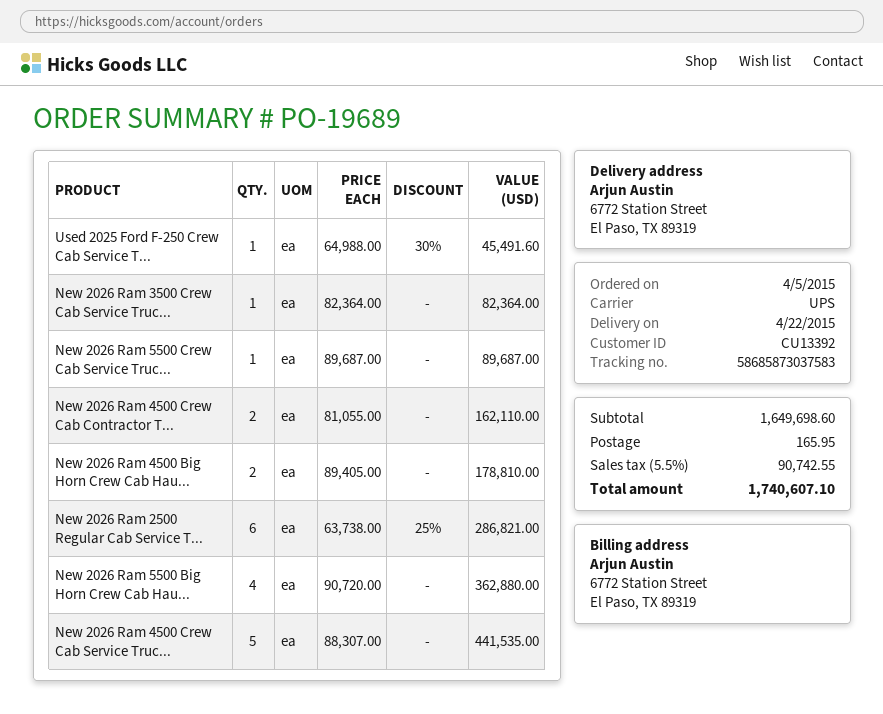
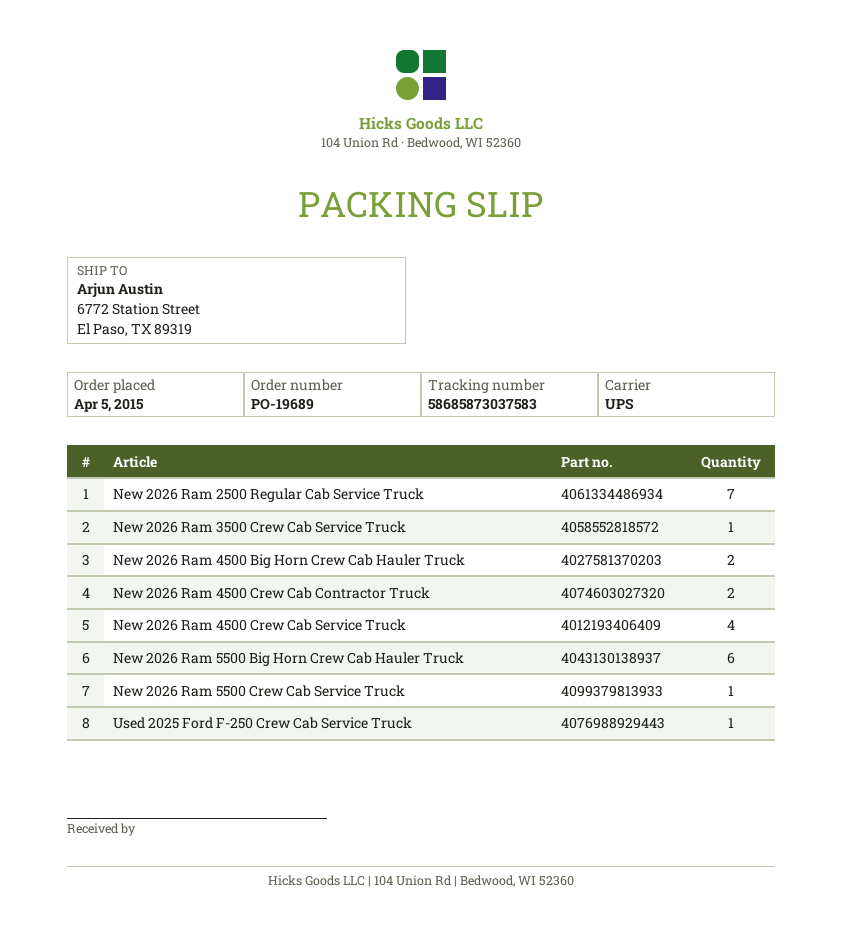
New 2026 Ram 2500 Regular Cab Service T...: 6 -> 7
New 2026 Ram 5500 Big Horn Crew Cab Hau...: 4 -> 6
New 2026 Ram 4500 Crew Cab Service Truc...: 5 -> 4

